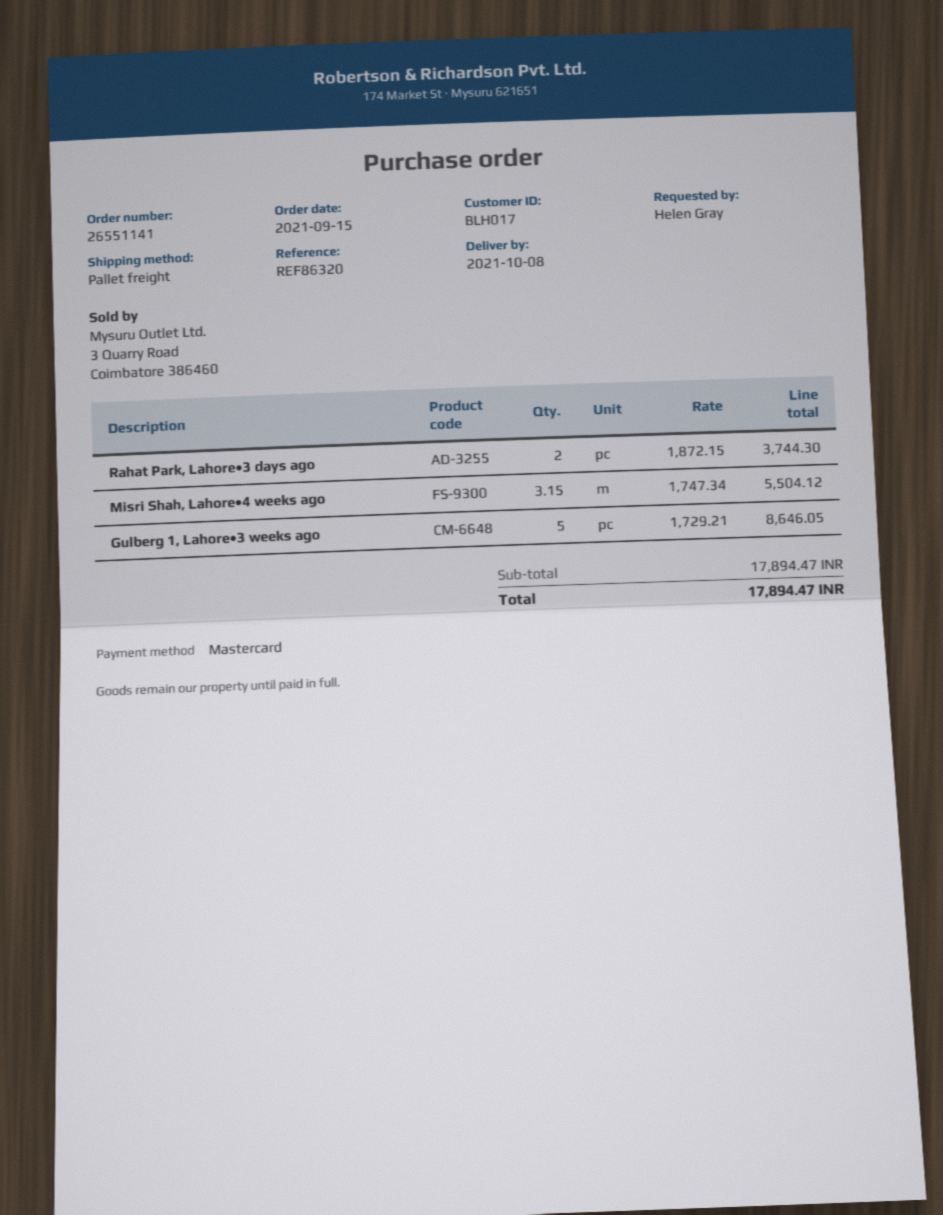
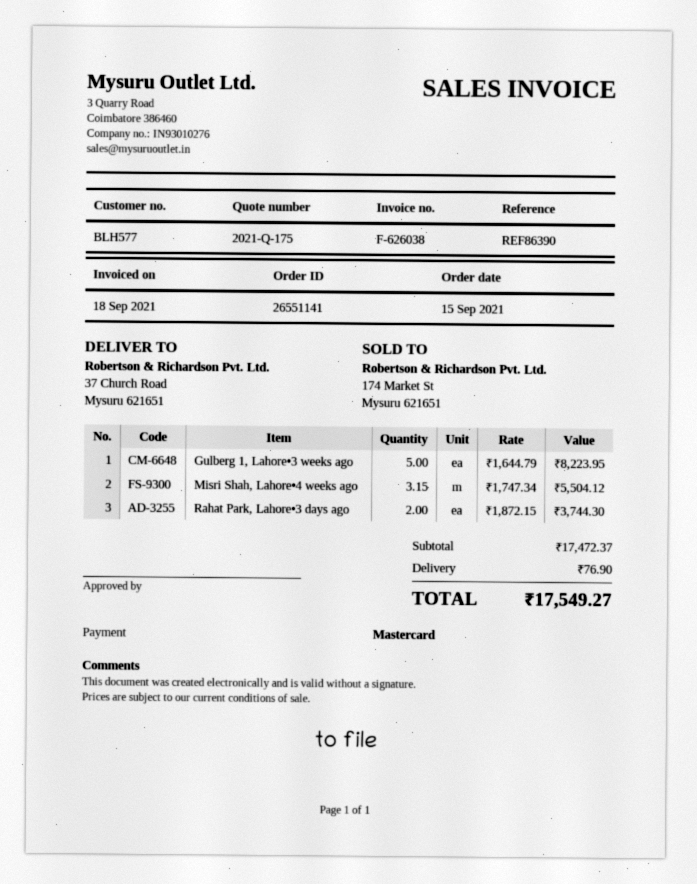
customer number: BLH017 -> BLH577
reference: REF86320 -> REF86390
Gulberg 1, Lahore•3 weeks ago: 5 x 1729.21 = 8646.05 -> 5 x 1644.79 = 8223.95
subtotal: 17894.47 -> 17472.37
shipping: none -> 76.90
total: 17894.47 -> 17549.27

